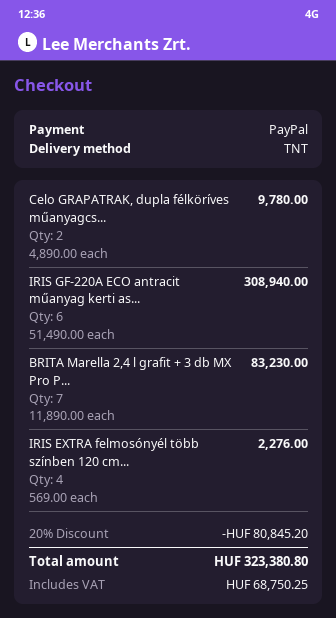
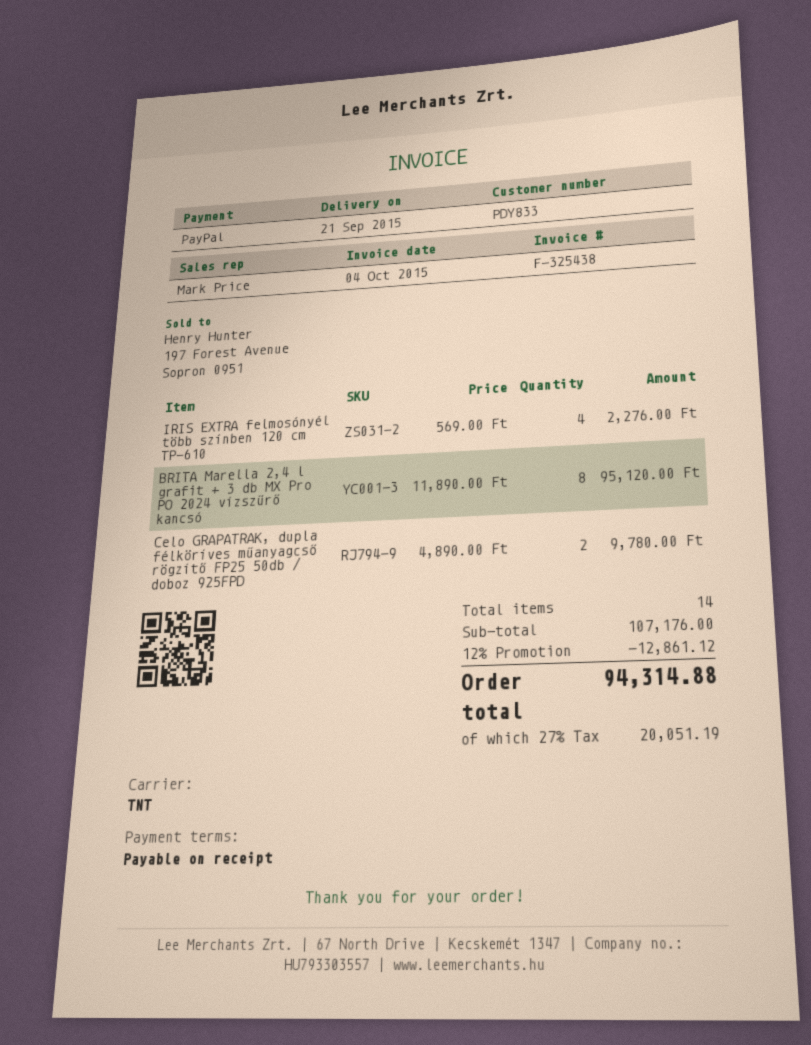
IRIS GF-220A ECO antracit műanyag kerti as...: 6 x 51490.00 = 308940.00 -> none
BRITA Marella 2,4 l grafit + 3 db MX Pro P...: 7 x 11890.00 = 83230.00 -> 8 x 11890.00 = 95120.00
discount: 20% = 80845.20 -> 12% = 12861.12
tax: 68750.25 -> 20051.19
total: 323380.80 -> 94314.88

